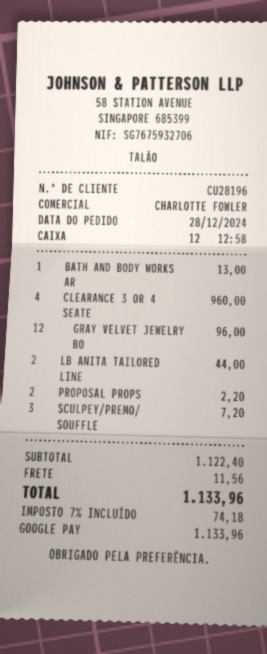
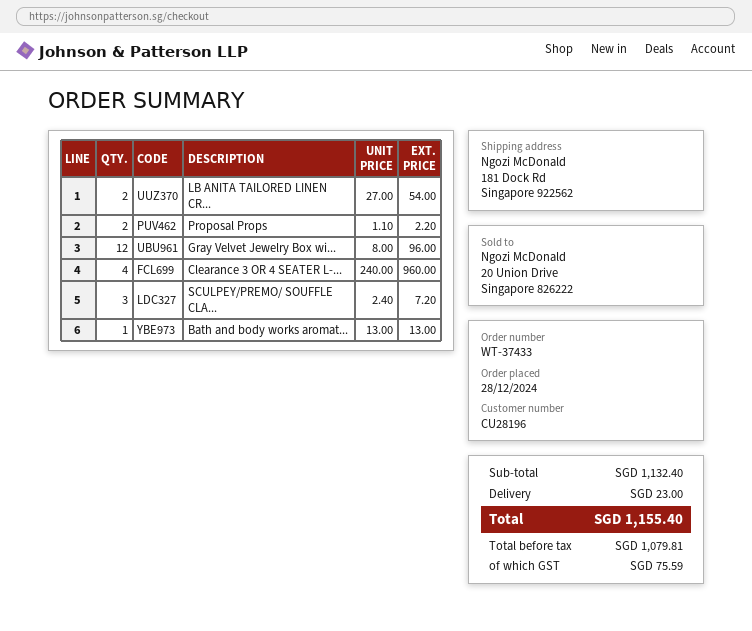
LB ANITA TAILORED LINE: 2 for 44.00 -> 2 for 54.00
subtotal: 1122.40 -> 1132.40
shipping: 11.56 -> 23.00
tax: 74.18 -> 75.59
total: 1133.96 -> 1155.40

